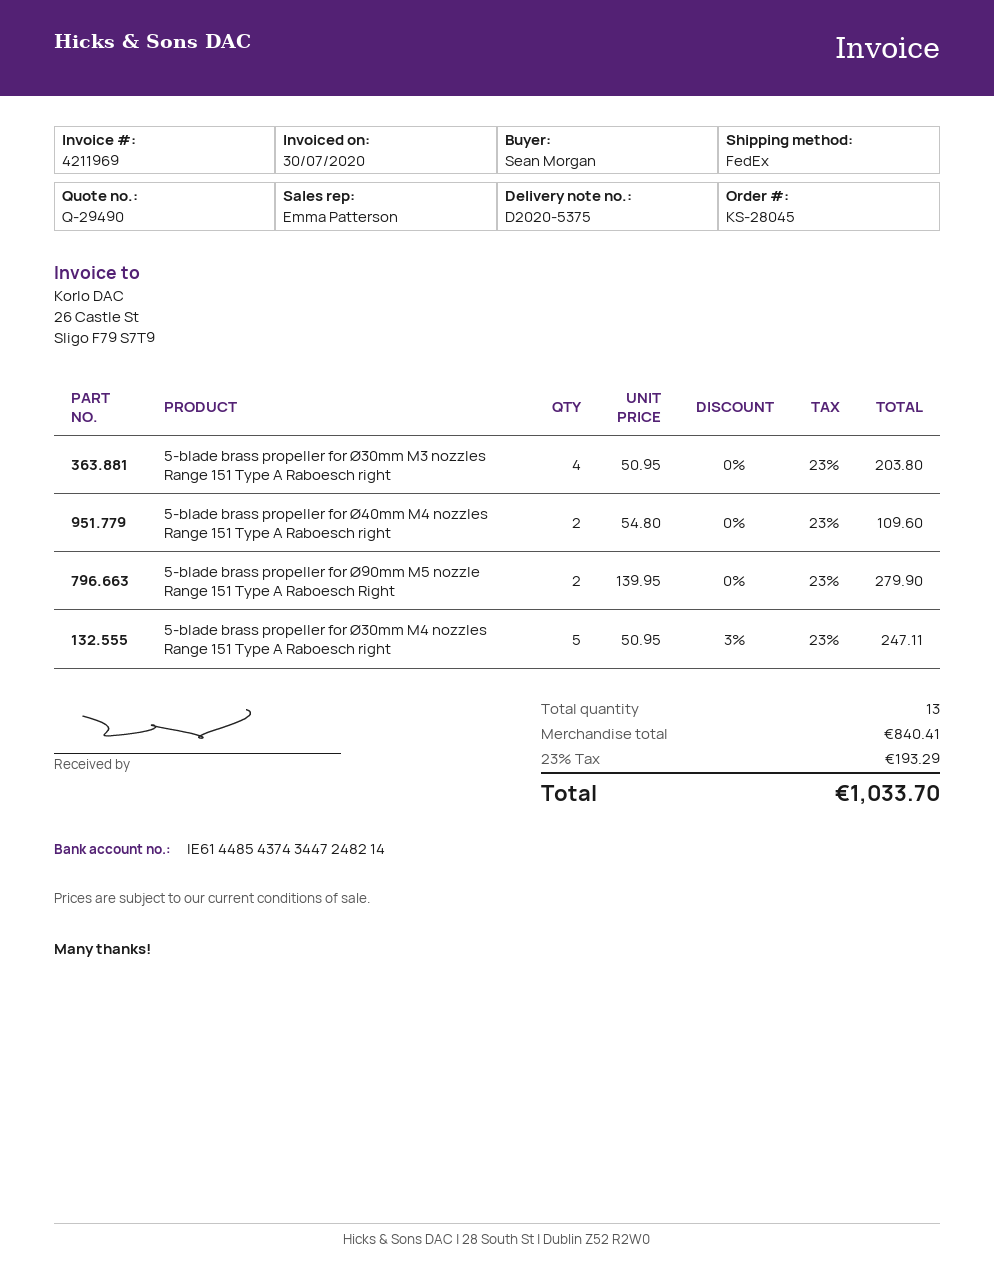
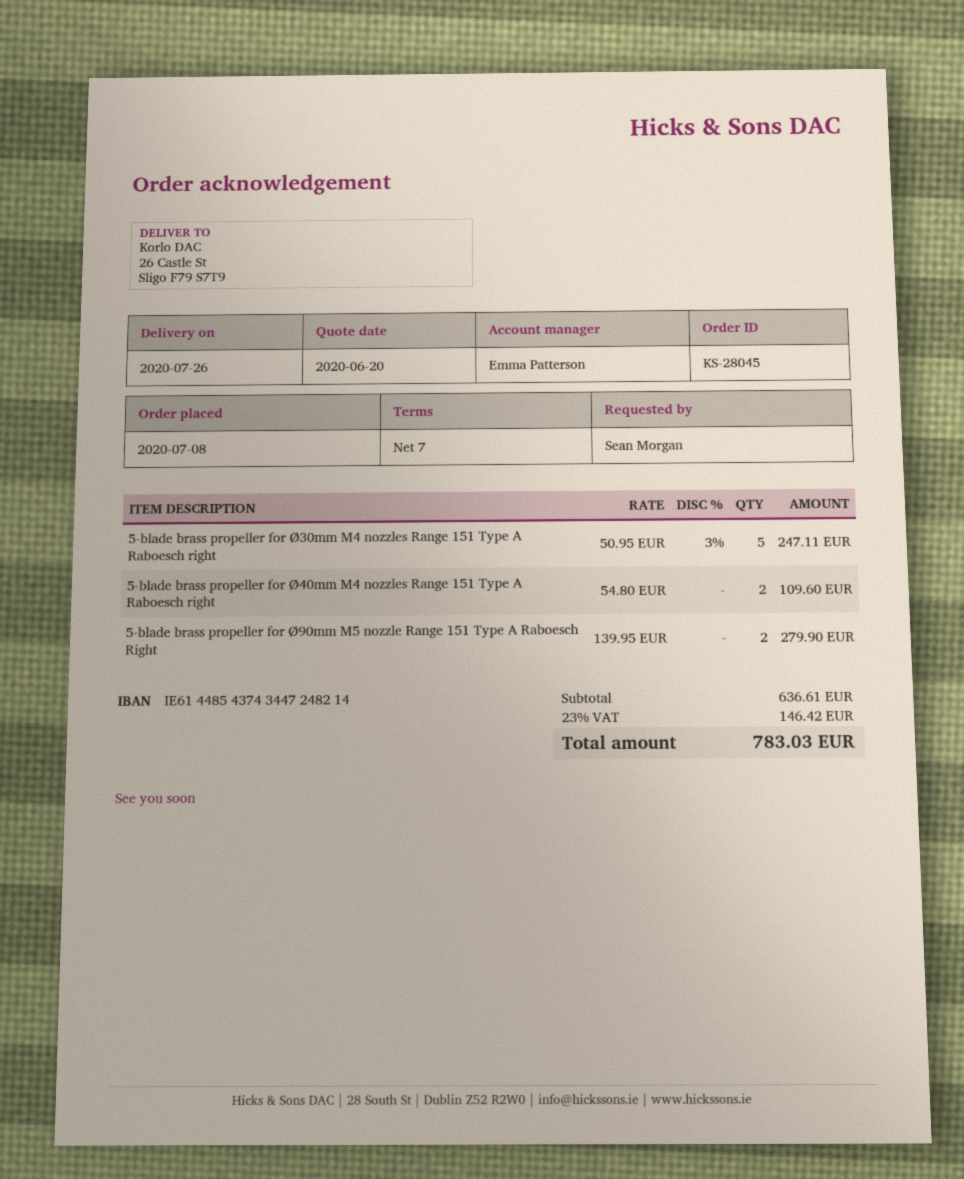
5-blade brass propeller for Ø30mm M3 nozzles Range 151 Type A Raboesch right: 4 x 50.95 = 203.80 -> none
subtotal: 840.41 -> 636.61
tax: 23% = 193.29 -> 23% = 146.42
total: 1033.70 -> 783.03

